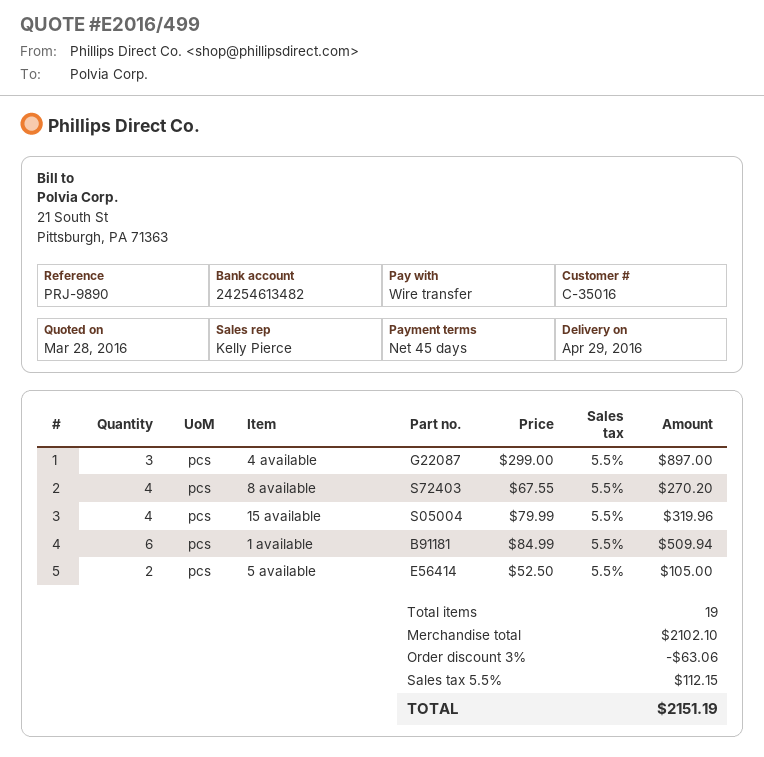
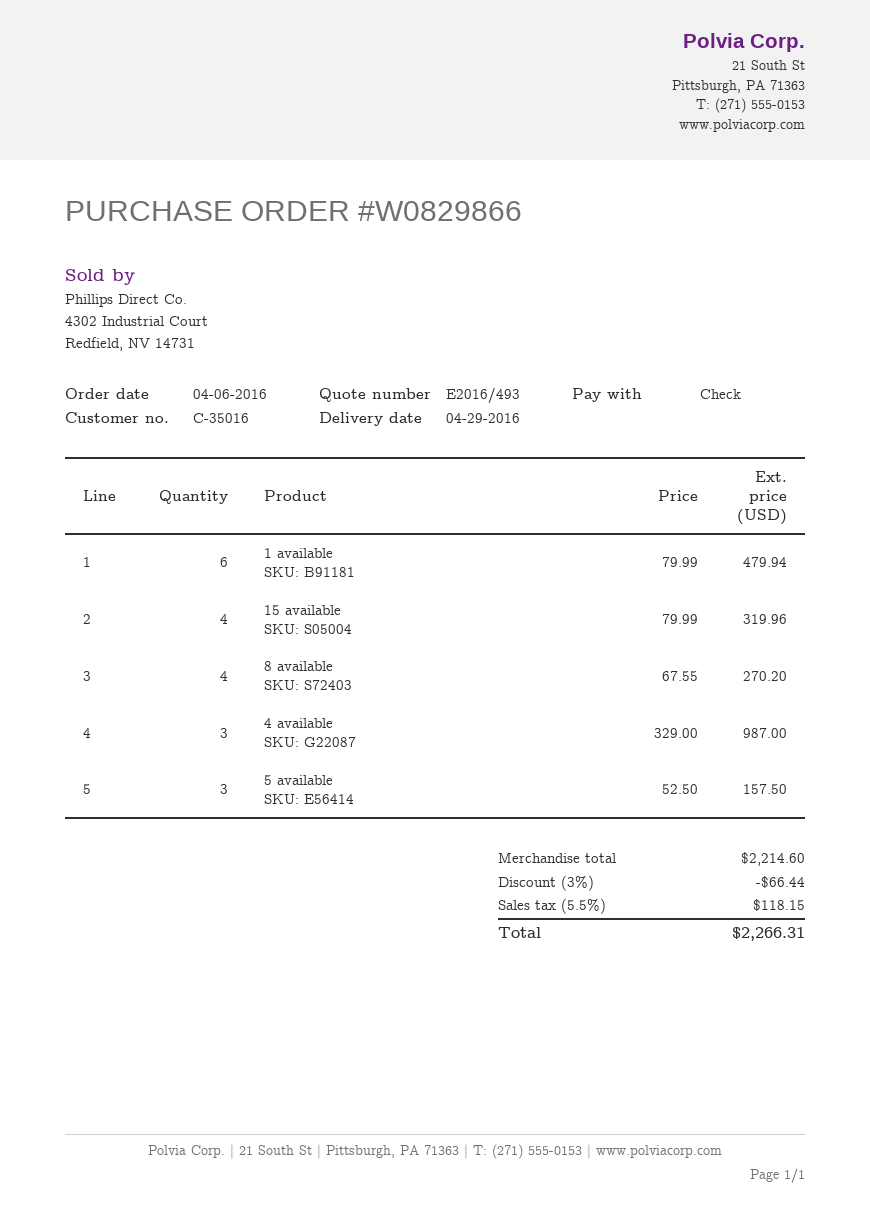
quote number: E2016/499 -> E2016/493
payment method: bank transfer -> cheque
4 available: 3 x 299.00 = 897.00 -> 3 x 329.00 = 987.00
1 available: 6 x 84.99 = 509.94 -> 6 x 79.99 = 479.94
5 available: 2 x 52.50 = 105.00 -> 3 x 52.50 = 157.50
subtotal: 2102.10 -> 2214.60
discount: 3% = 63.06 -> 3% = 66.44
tax: 5.5% = 112.15 -> 5.5% = 118.15
total: 2151.19 -> 2266.31

